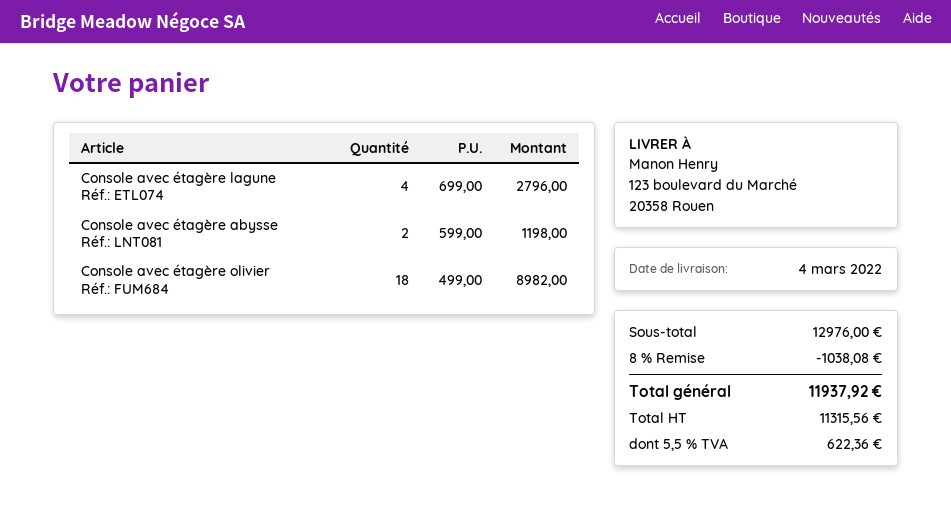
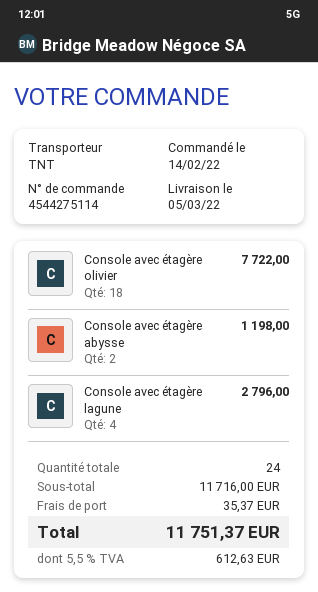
delivery date: 2022-03-04 -> 2022-03-05
Console avec étagère olivier: 18 for 8982.00 -> 18 for 7722.00
subtotal: 12976.00 -> 11716.00
discount: 8% = 1038.08 -> none
shipping: none -> 35.37
tax: 5.5% = 622.36 -> 5.5% = 612.63
total: 11937.92 -> 11751.37

